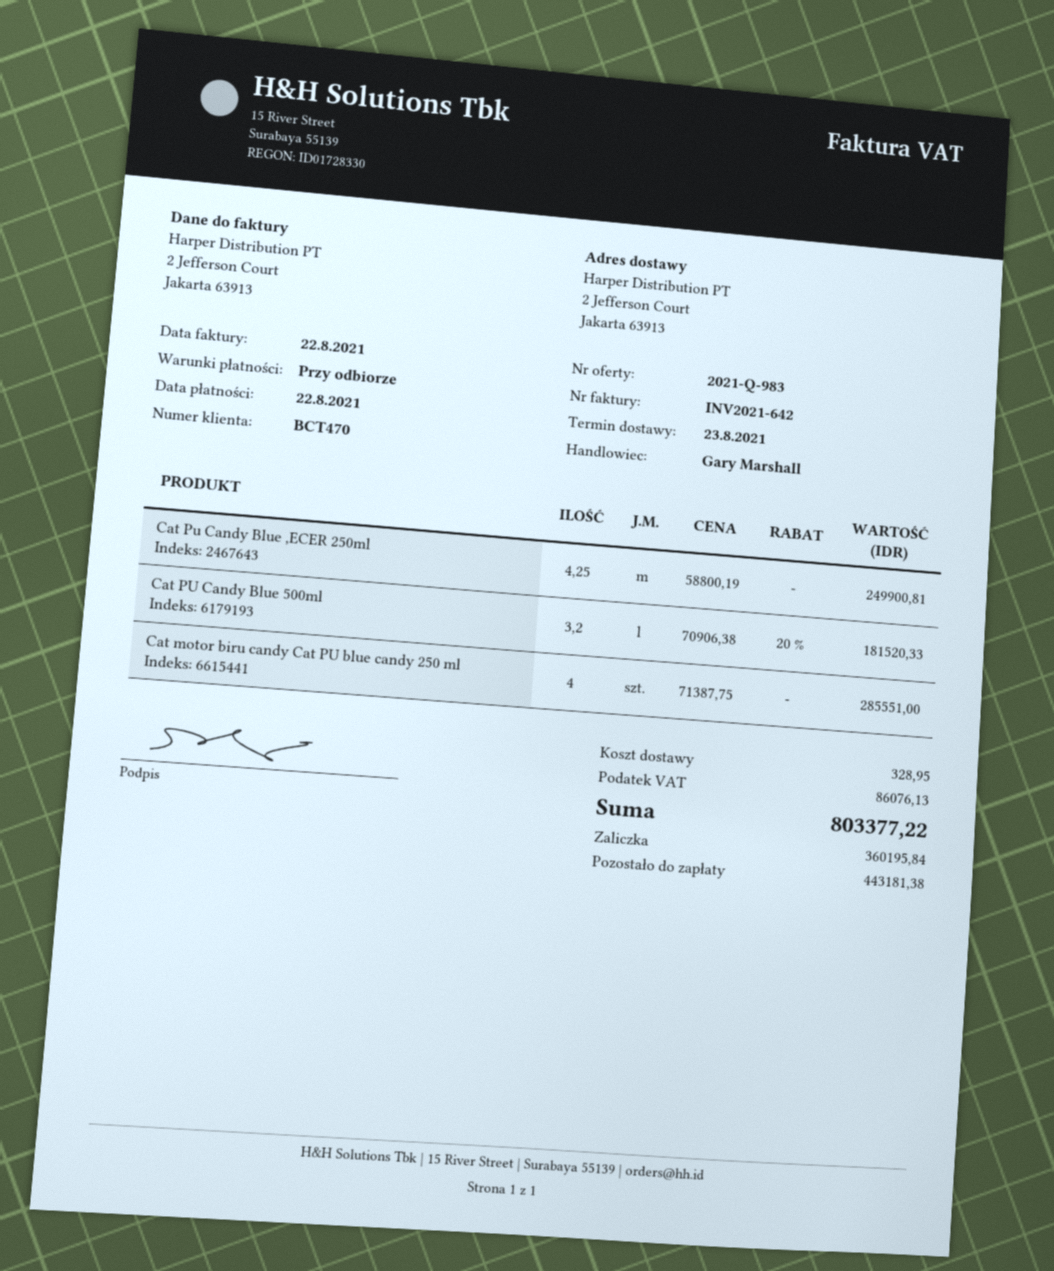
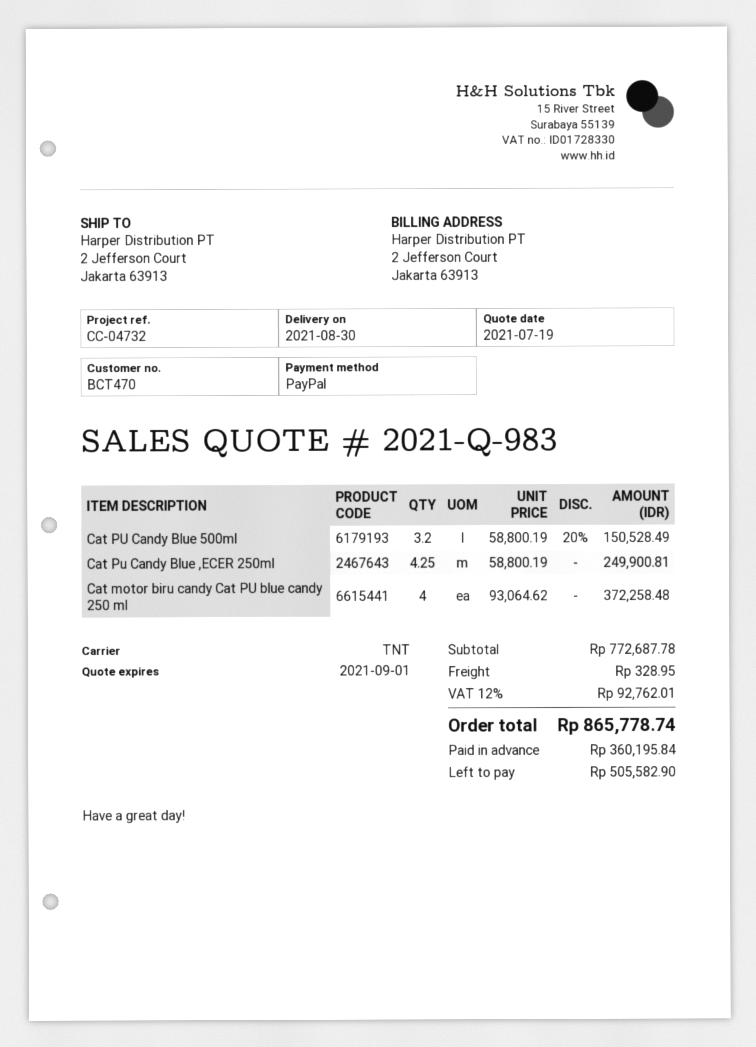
delivery date: 2021-08-23 -> 2021-08-30
Cat PU Candy Blue 500ml: 3.2 x 70906.38 - 20% = 181520.33 -> 3.2 x 58800.19 - 20% = 150528.49
Cat motor biru candy Cat PU blue candy 250 ml: 4 x 71387.75 = 285551.00 -> 4 x 93064.62 = 372258.48
tax: 86076.13 -> 92762.01
total: 803377.22 -> 865778.74
balance: 443181.38 -> 505582.90

